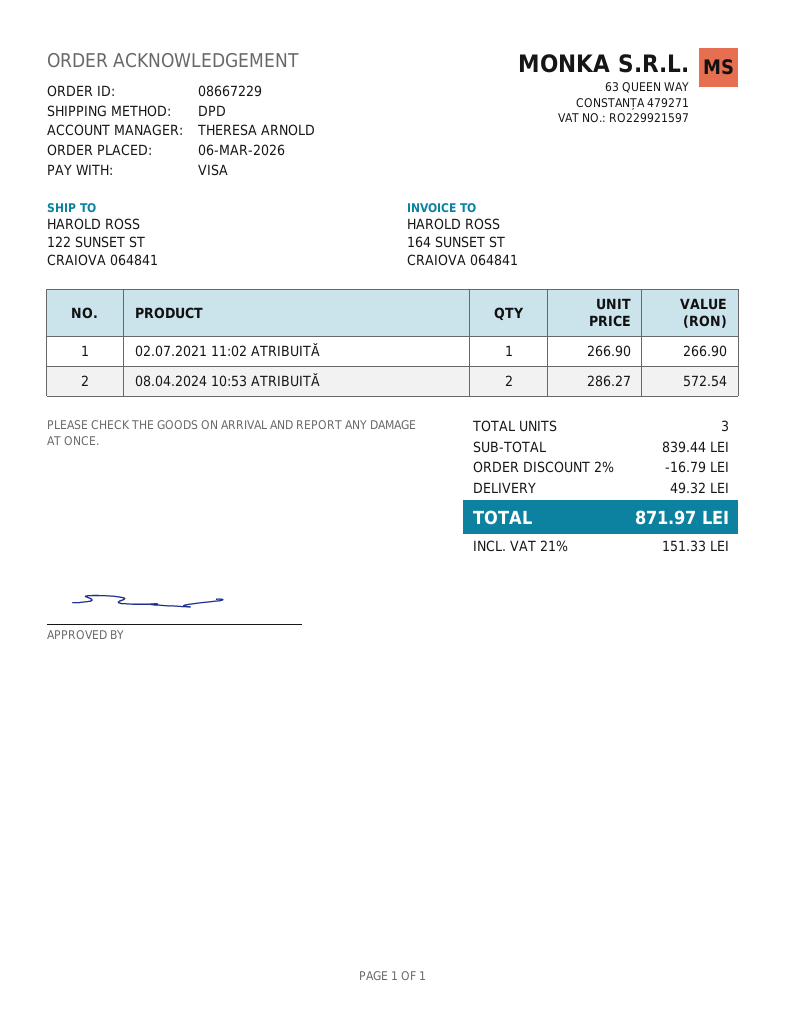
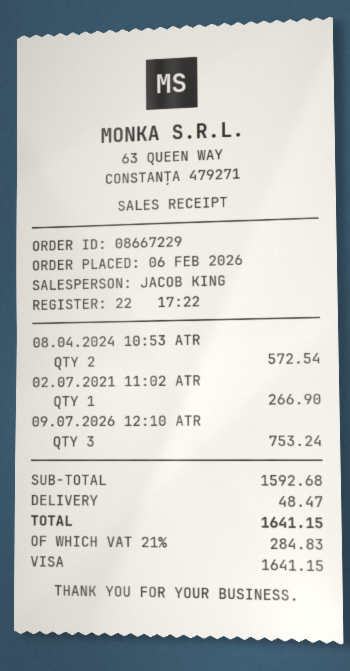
order date: 2026-03-06 -> 2026-02-06
sales rep: THERESA ARNOLD -> JACOB KING
09.07.2026 12:10 ATR: none -> 3 for 753.24
subtotal: 839.44 -> 1592.68
discount: 2% = 16.79 -> none
shipping: 49.32 -> 48.47
tax: 21% = 151.33 -> 21% = 284.83
total: 871.97 -> 1641.15

